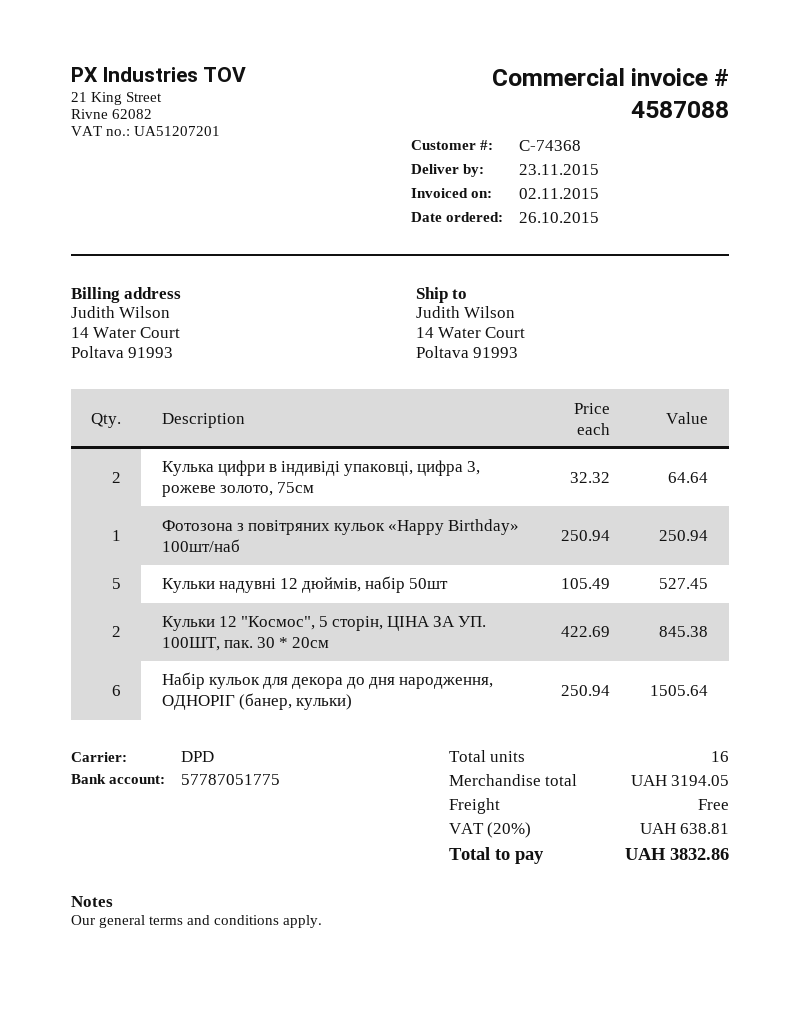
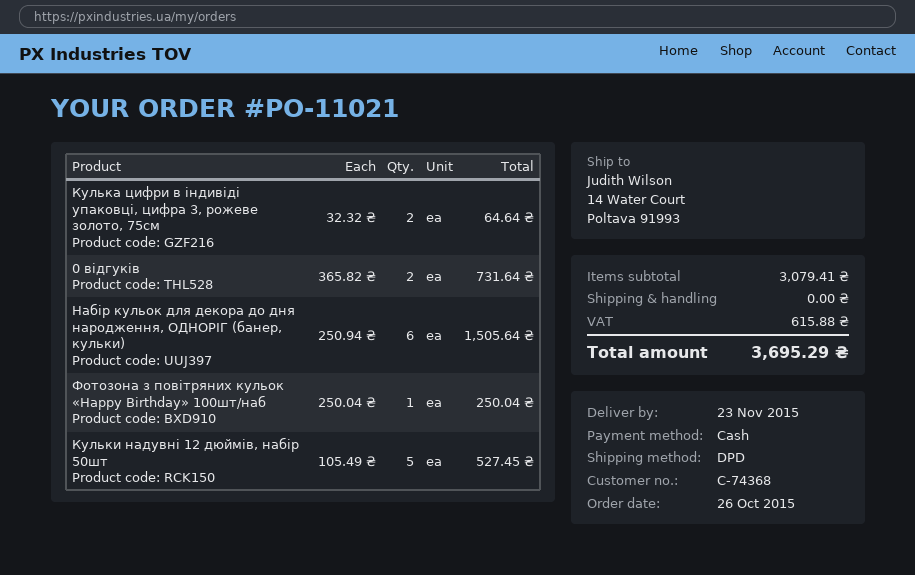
Фотозона з повітряних кульок «Happy Birthday» 100шт/наб: 1 x 250.94 = 250.94 -> 1 x 250.04 = 250.04
Кульки 12 "Космос", 5 сторін, ЦІНА ЗА УП. 100ШТ, пак. 30 * 20см: 2 x 422.69 = 845.38 -> none
0 відгуків: none -> 2 x 365.82 = 731.64
subtotal: 3194.05 -> 3079.41
tax: 638.81 -> 615.88
total: 3832.86 -> 3695.29

